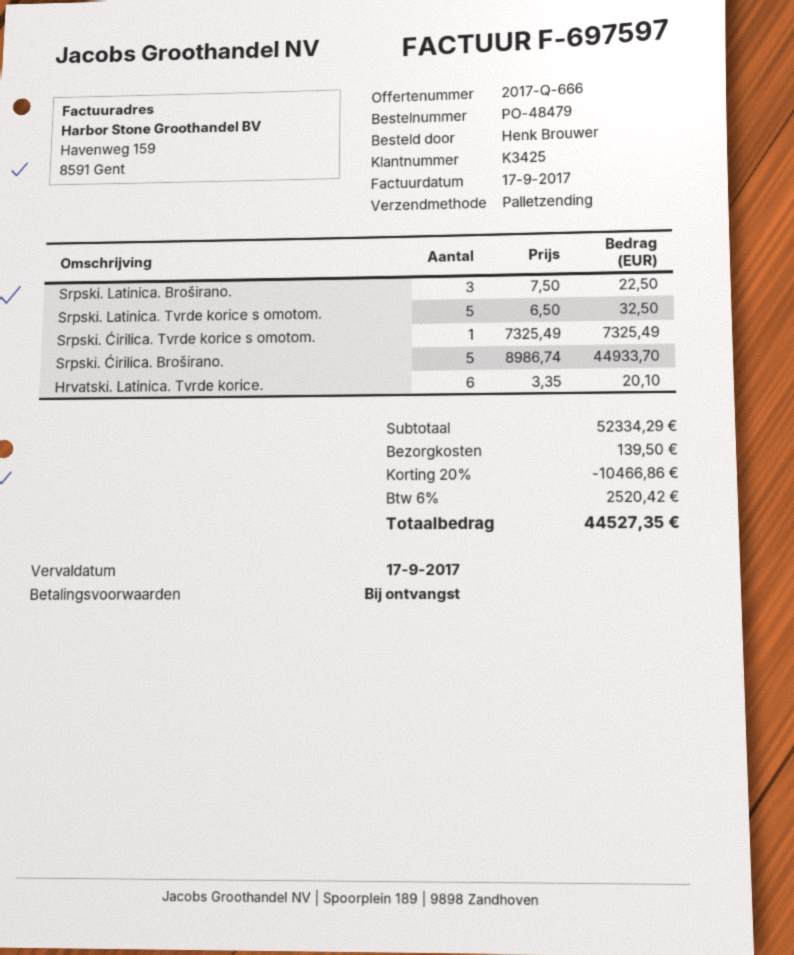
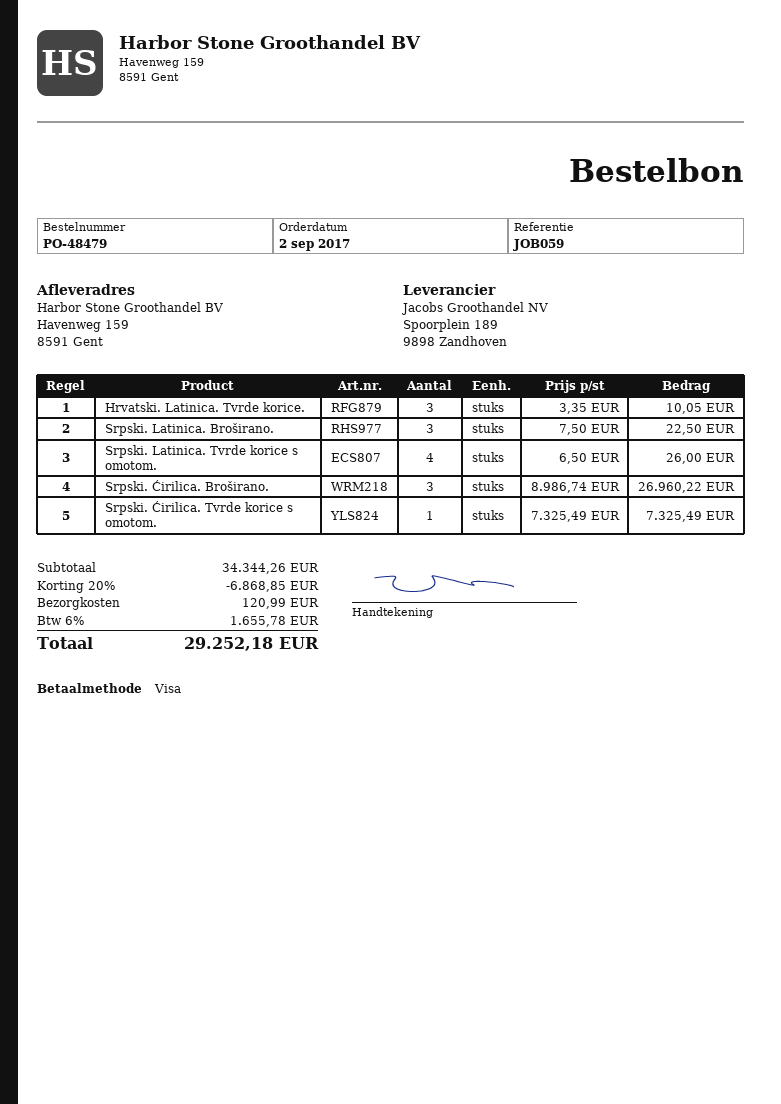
Srpski. Latinica. Tvrde korice s omotom.: 5 x 6.50 = 32.50 -> 4 x 6.50 = 26.00
Srpski. Ćirilica. Broširano.: 5 x 8986.74 = 44933.70 -> 3 x 8986.74 = 26960.22
Hrvatski. Latinica. Tvrde korice.: 6 x 3.35 = 20.10 -> 3 x 3.35 = 10.05
subtotal: 52334.29 -> 34344.26
discount: 20% = 10466.86 -> 20% = 6868.85
shipping: 139.50 -> 120.99
tax: 6% = 2520.42 -> 6% = 1655.78
total: 44527.35 -> 29252.18

